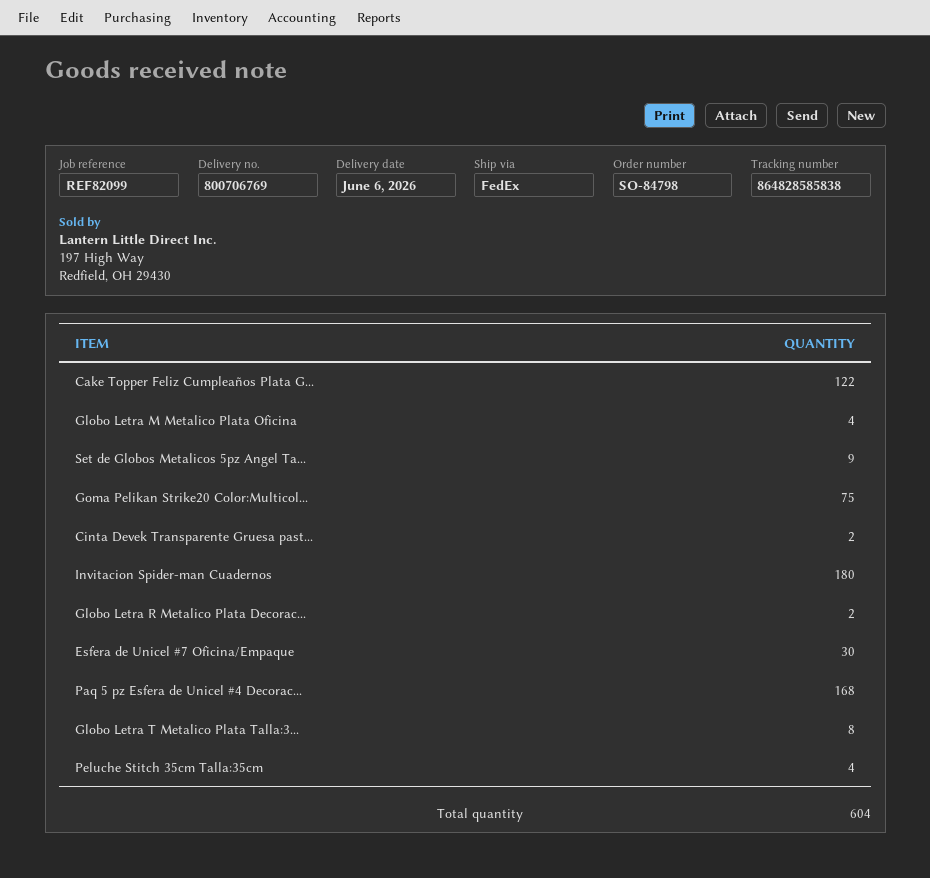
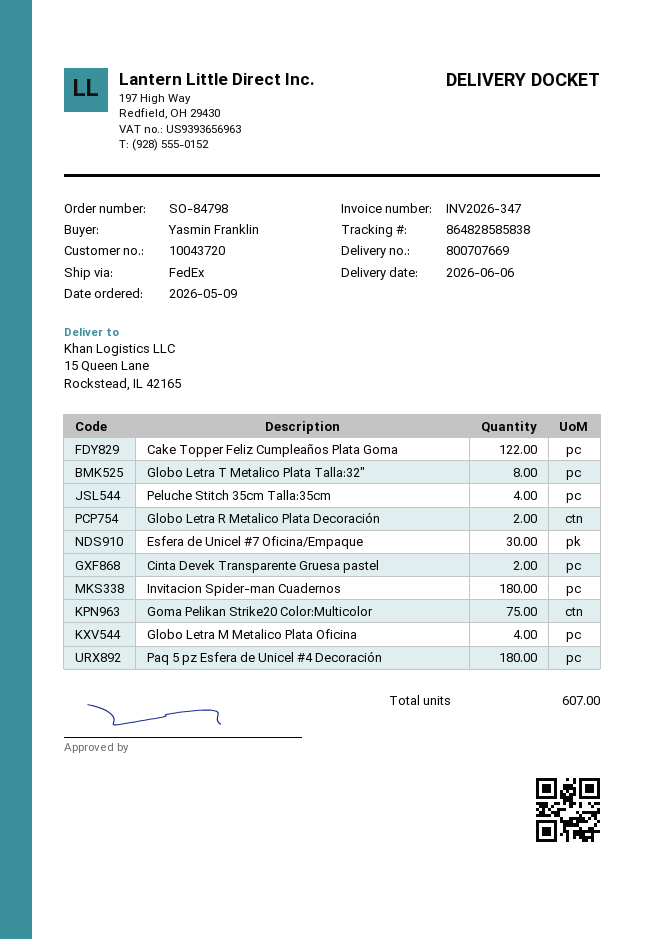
delivery note number: 800706769 -> 800707669
Set de Globos Metalicos 5pz Angel Ta...: 9 -> none
Paq 5 pz Esfera de Unicel #4 Decorac...: 168 -> 180
total quantity: 604 -> 607

